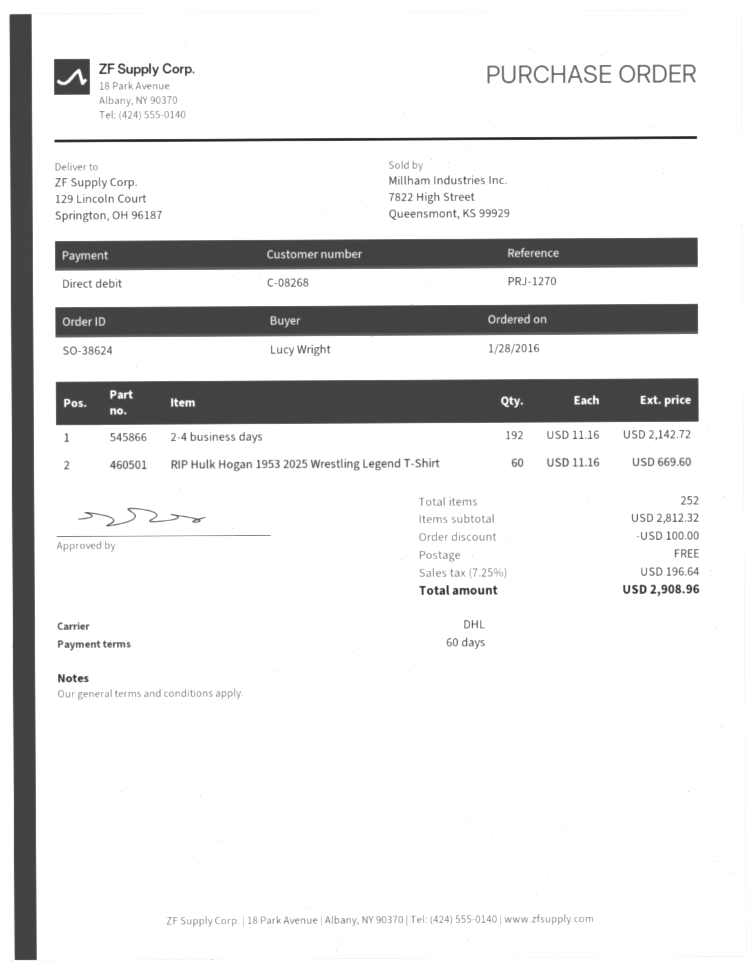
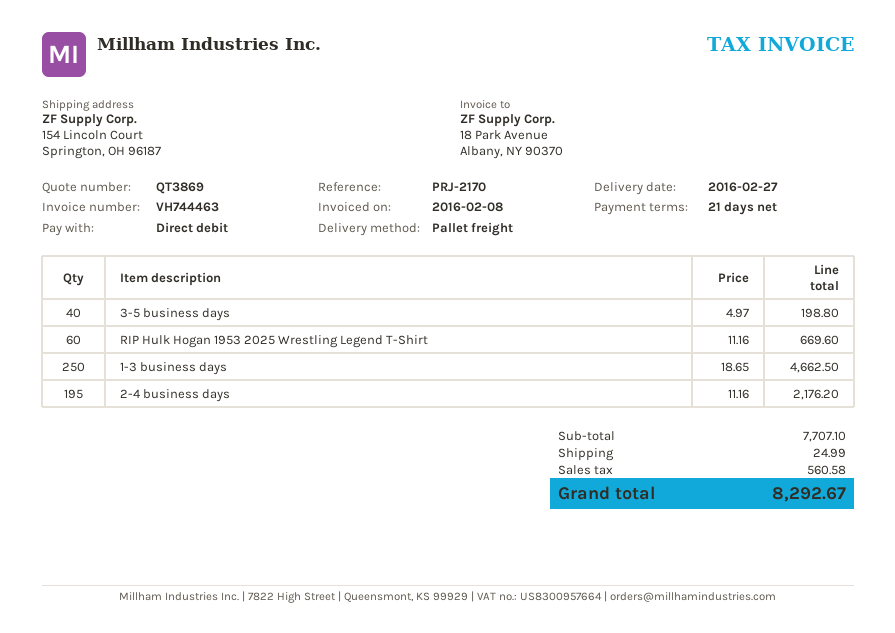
payment terms: 60 days -> 21 days
reference: PRJ-1270 -> PRJ-2170
shipping method: DHL -> pallet freight
ship to: 129 Lincoln Court, Springton, OH 96187 -> 154 Lincoln Court, Springton, OH 96187
2-4 business days: 192 x 11.16 = 2142.72 -> 195 x 11.16 = 2176.20
3-5 business days: none -> 40 x 4.97 = 198.80
1-3 business days: none -> 250 x 18.65 = 4662.50
subtotal: 2812.32 -> 7707.10
discount: 100.00 -> none
shipping: 0.00 -> 24.99
tax: 196.64 -> 560.58
total: 2908.96 -> 8292.67

